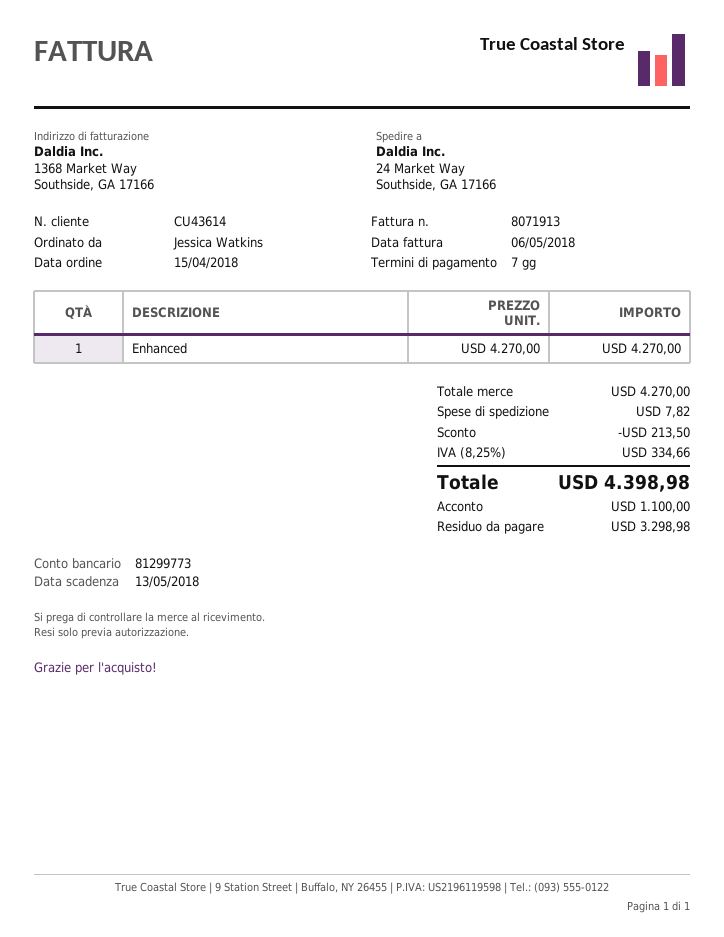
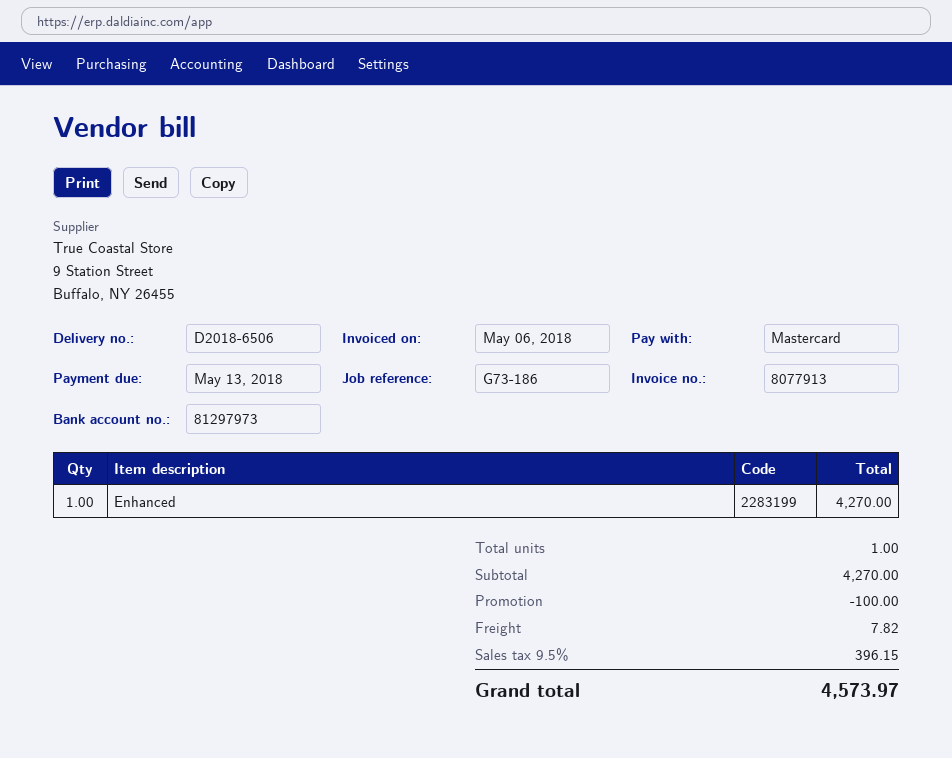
invoice number: 8071913 -> 8077913
bank account: 81299773 -> 81297973
discount: 213.50 -> 100.00
tax: 8.25% = 334.66 -> 9.5% = 396.15
total: 4398.98 -> 4573.97

